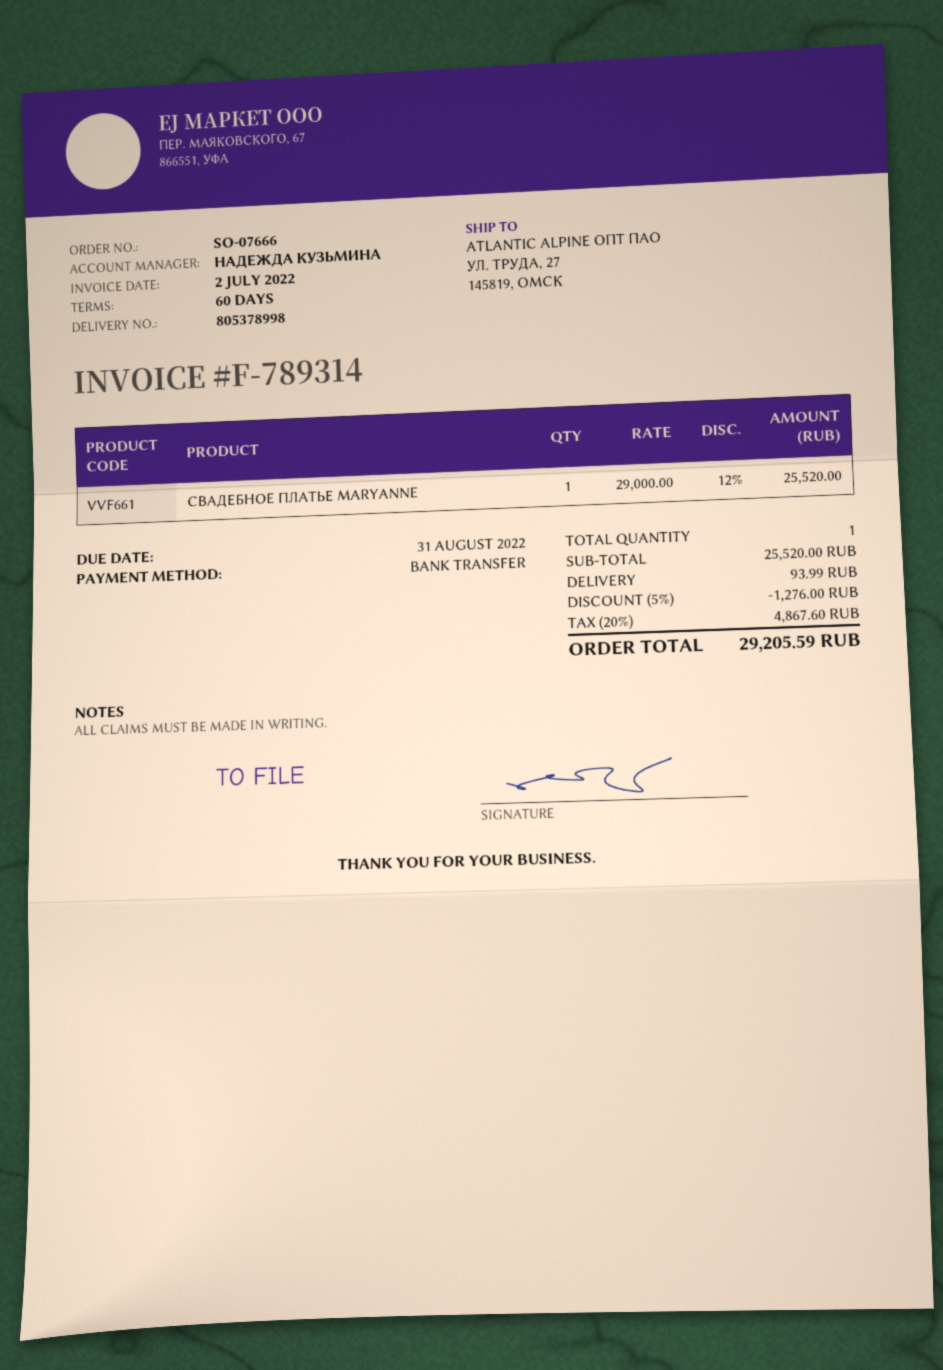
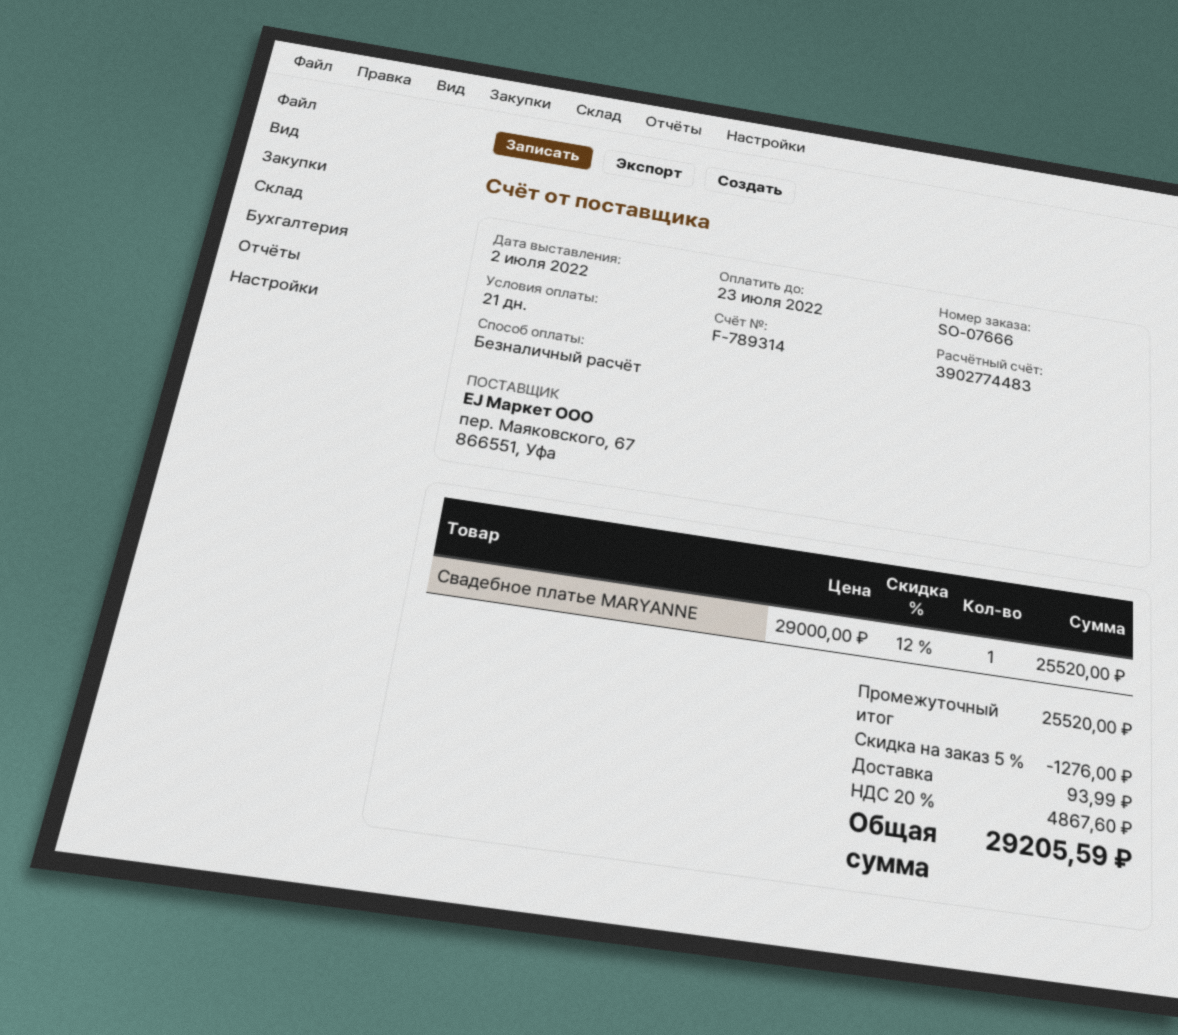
payment terms: 60 days -> 21 days
due date: 2022-08-31 -> 2022-07-23

